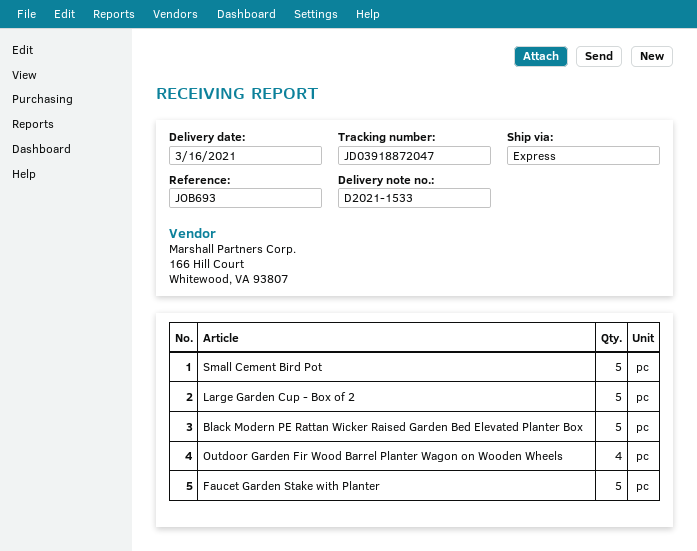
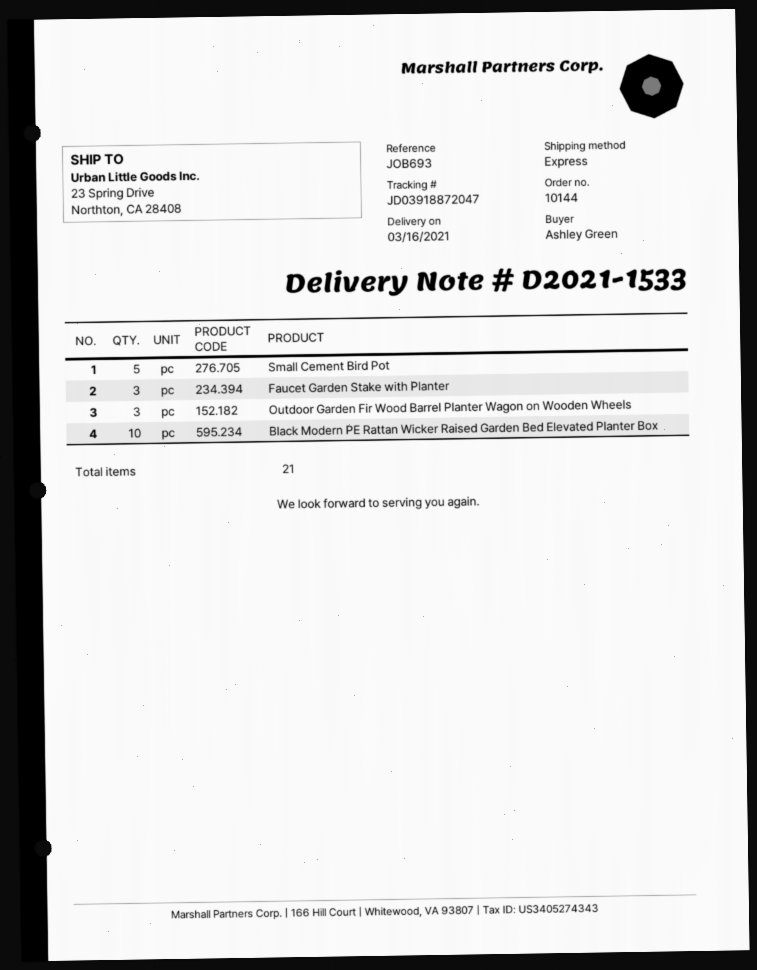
Large Garden Cup - Box of 2: 5 -> none
Black Modern PE Rattan Wicker Raised Garden Bed Elevated Planter Box: 5 -> 10
Outdoor Garden Fir Wood Barrel Planter Wagon on Wooden Wheels: 4 -> 3
Faucet Garden Stake with Planter: 5 -> 3

